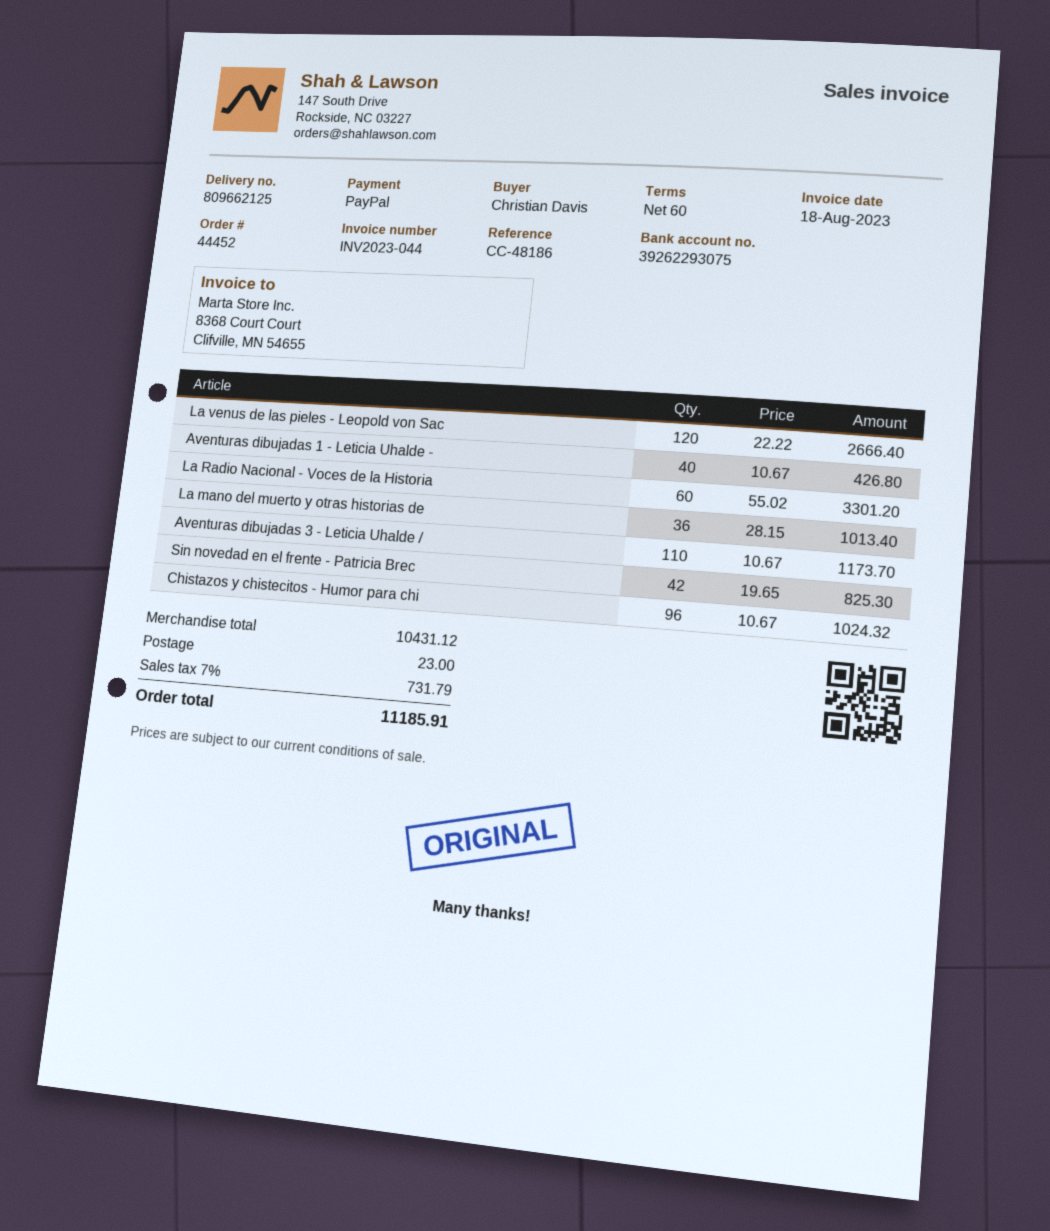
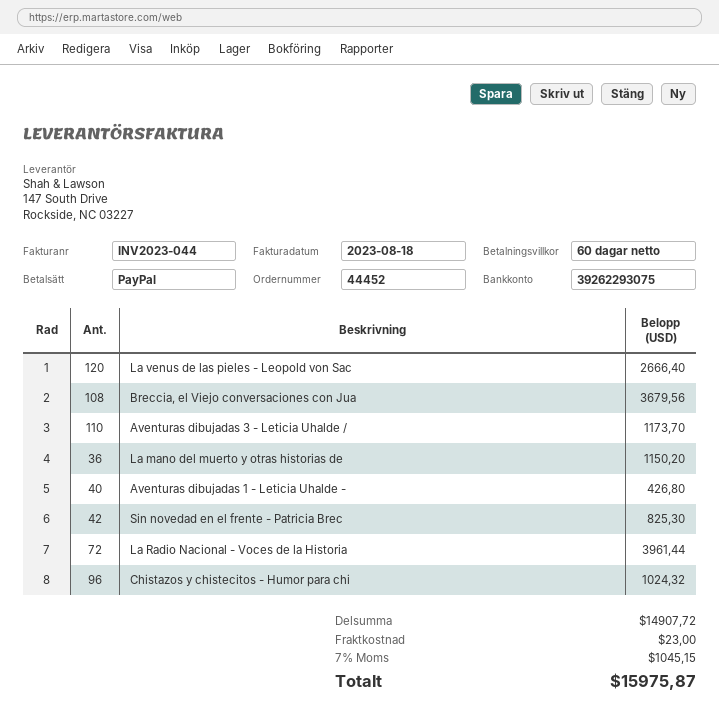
La Radio Nacional - Voces de la Historia: 60 for 3301.20 -> 72 for 3961.44
La mano del muerto y otras historias de: 36 for 1013.40 -> 36 for 1150.20
Breccia, el Viejo conversaciones con Jua: none -> 108 for 3679.56
subtotal: 10431.12 -> 14907.72
tax: 7% = 731.79 -> 7% = 1045.15
total: 11185.91 -> 15975.87

